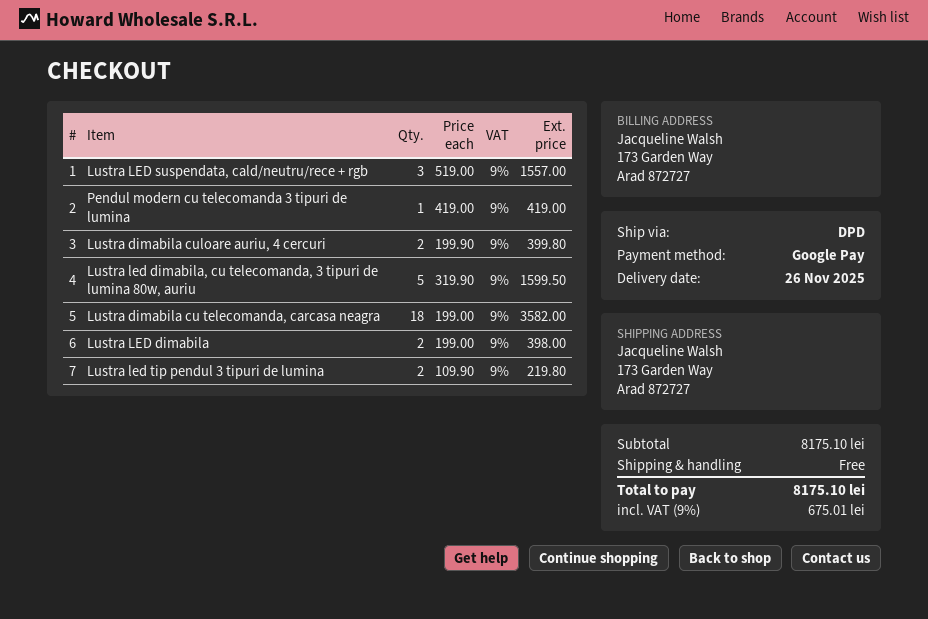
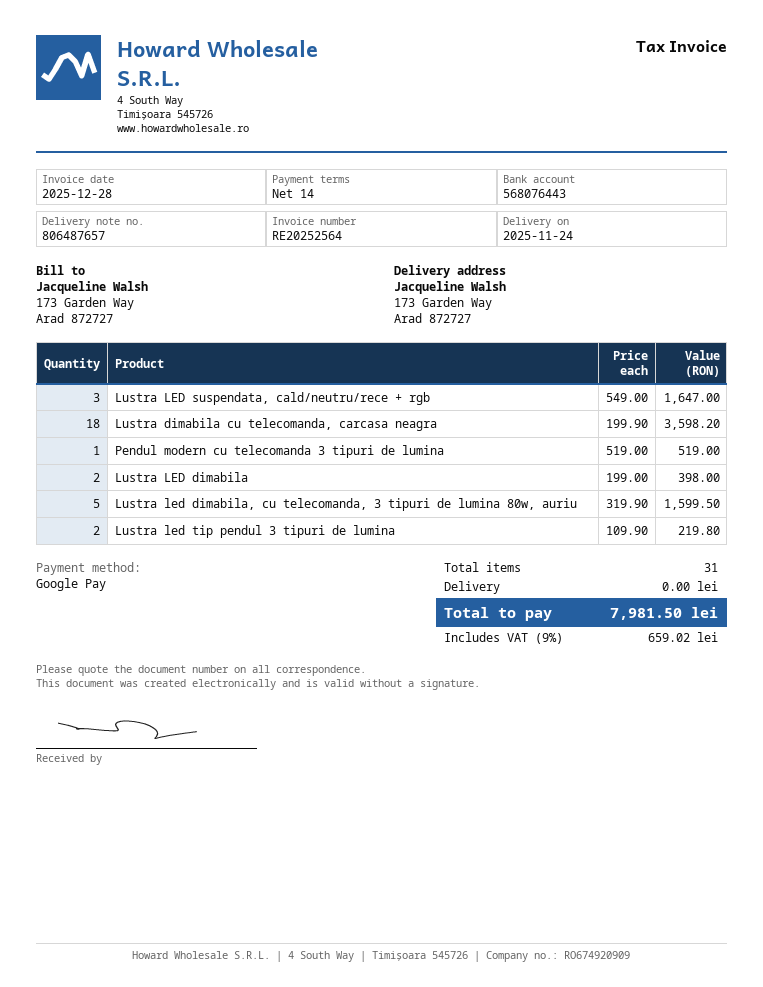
delivery date: 2025-11-26 -> 2025-11-24
Lustra LED suspendata, cald/neutru/rece + rgb: 3 x 519.00 = 1557.00 -> 3 x 549.00 = 1647.00
Pendul modern cu telecomanda 3 tipuri de lumina: 1 x 419.00 = 419.00 -> 1 x 519.00 = 519.00
Lustra dimabila culoare auriu, 4 cercuri: 2 x 199.90 = 399.80 -> none
Lustra dimabila cu telecomanda, carcasa neagra: 18 x 199.00 = 3582.00 -> 18 x 199.90 = 3598.20
tax: 9% = 675.01 -> 9% = 659.02
total: 8175.10 -> 7981.50

